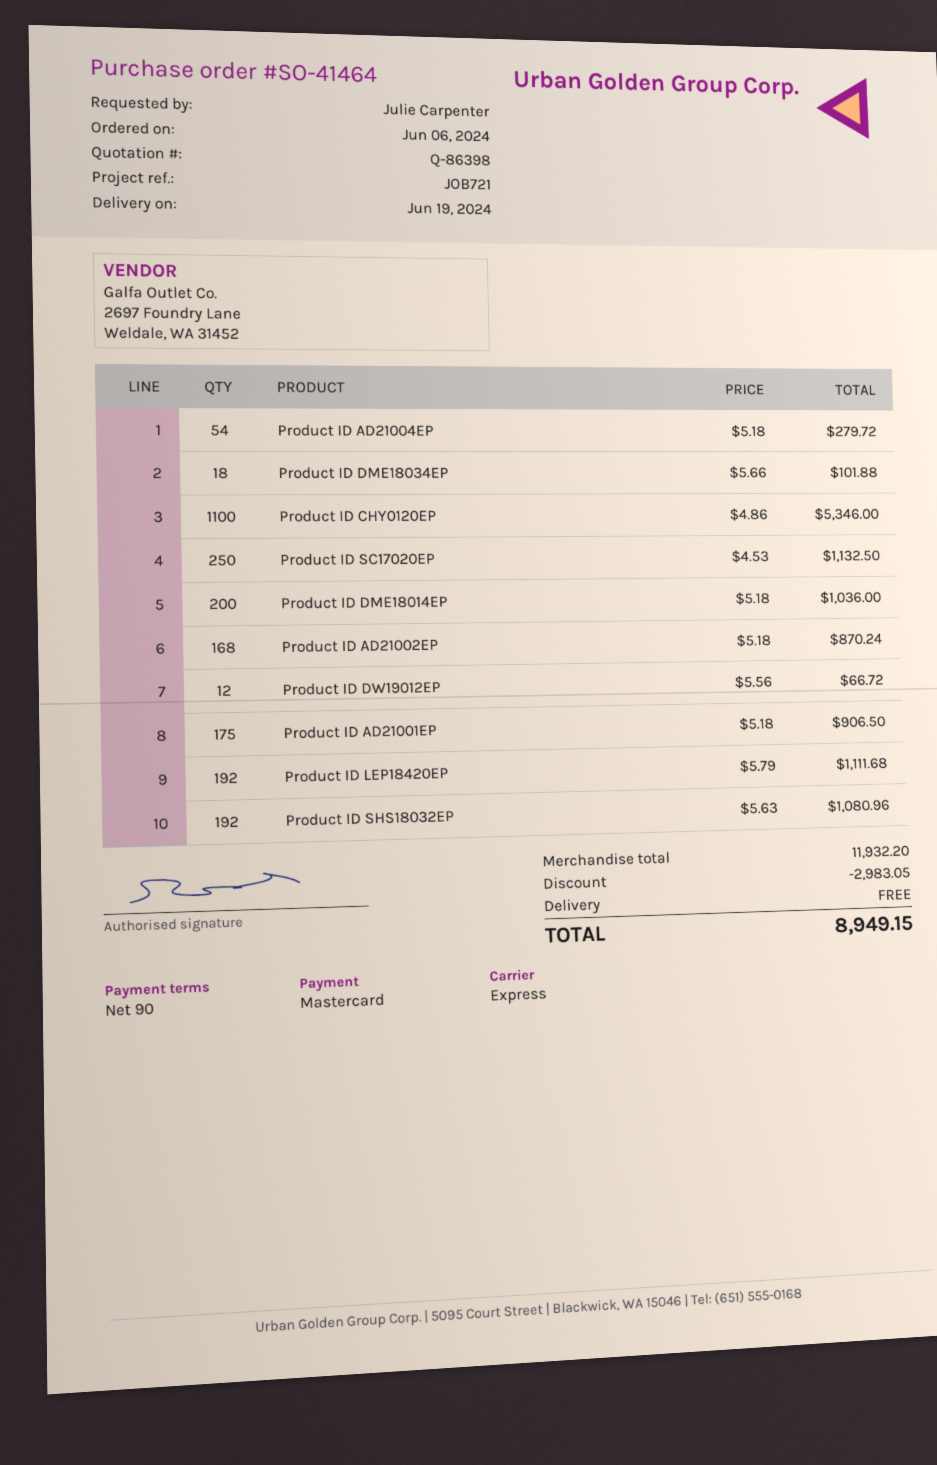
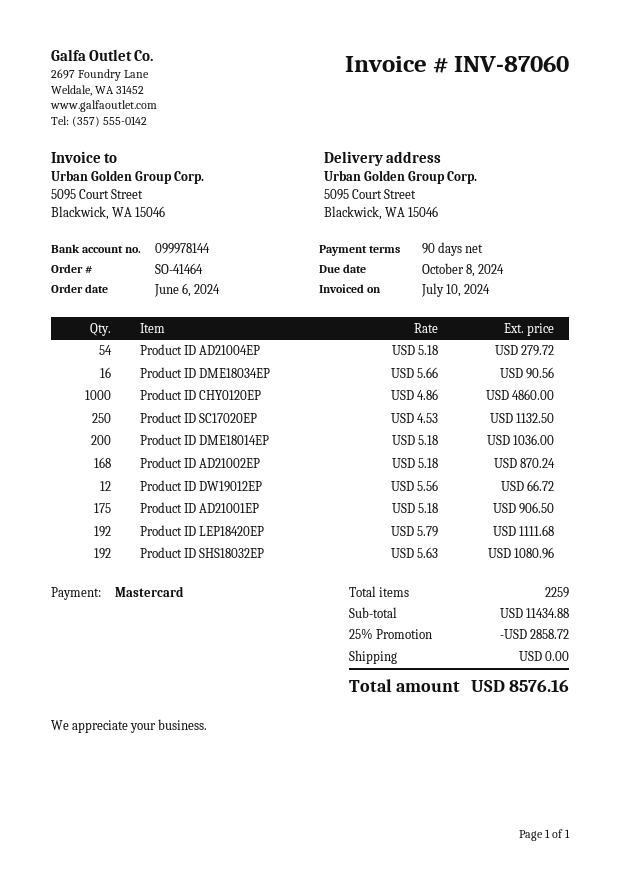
Product ID DME18034EP: 18 x 5.66 = 101.88 -> 16 x 5.66 = 90.56
Product ID CHY0120EP: 1100 x 4.86 = 5346.00 -> 1000 x 4.86 = 4860.00
subtotal: 11932.20 -> 11434.88
discount: 2983.05 -> 2858.72
total: 8949.15 -> 8576.16

